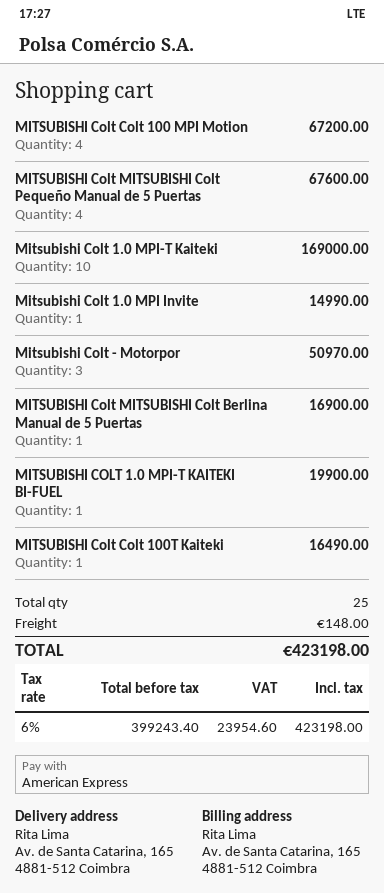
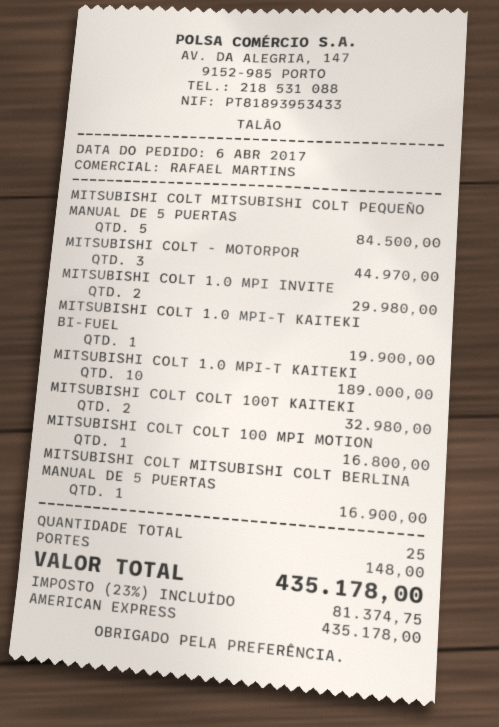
MITSUBISHI Colt Colt 100 MPI Motion: 4 for 67200.00 -> 1 for 16800.00
MITSUBISHI Colt MITSUBISHI Colt Pequeño Manual de 5 Puertas: 4 for 67600.00 -> 5 for 84500.00
Mitsubishi Colt 1.0 MPI-T Kaiteki: 10 for 169000.00 -> 10 for 189000.00
Mitsubishi Colt 1.0 MPI Invite: 1 for 14990.00 -> 2 for 29980.00
Mitsubishi Colt - Motorpor: 3 for 50970.00 -> 3 for 44970.00
MITSUBISHI Colt Colt 100T Kaiteki: 1 for 16490.00 -> 2 for 32980.00
tax: 6% = 23954.60 -> 23% = 81374.75
total: 423198.00 -> 435178.00

